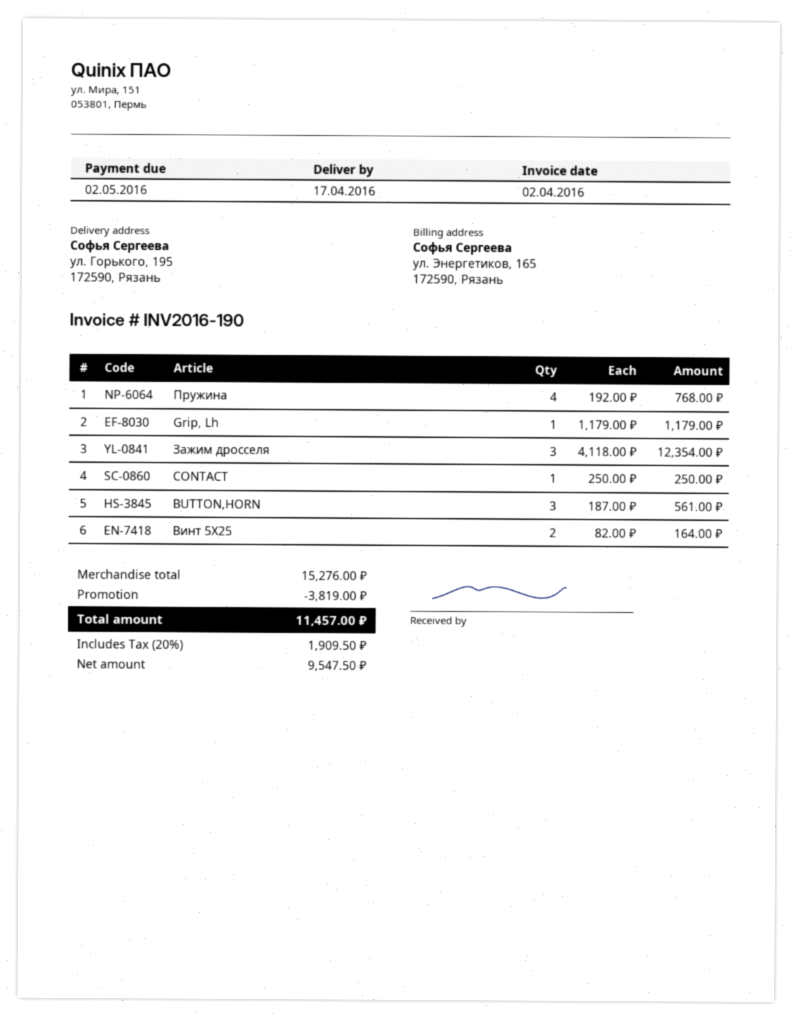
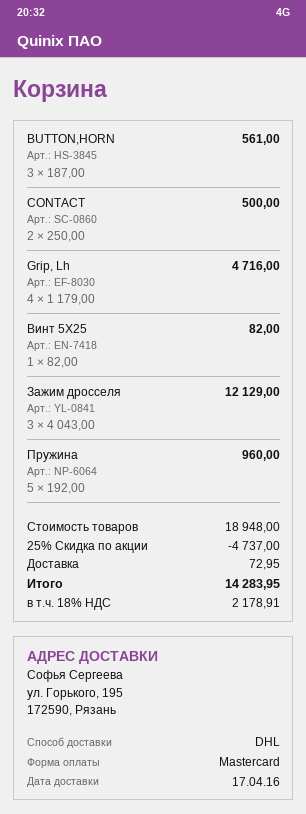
Пружина: 4 x 192.00 = 768.00 -> 5 x 192.00 = 960.00
Grip, Lh: 1 x 1179.00 = 1179.00 -> 4 x 1179.00 = 4716.00
Зажим дросселя: 3 x 4118.00 = 12354.00 -> 3 x 4043.00 = 12129.00
CONTACT: 1 x 250.00 = 250.00 -> 2 x 250.00 = 500.00
Винт 5X25: 2 x 82.00 = 164.00 -> 1 x 82.00 = 82.00
subtotal: 15276.00 -> 18948.00
discount: 3819.00 -> 4737.00
shipping: none -> 72.95
tax: 20% = 1909.50 -> 18% = 2178.91
total: 11457.00 -> 14283.95

